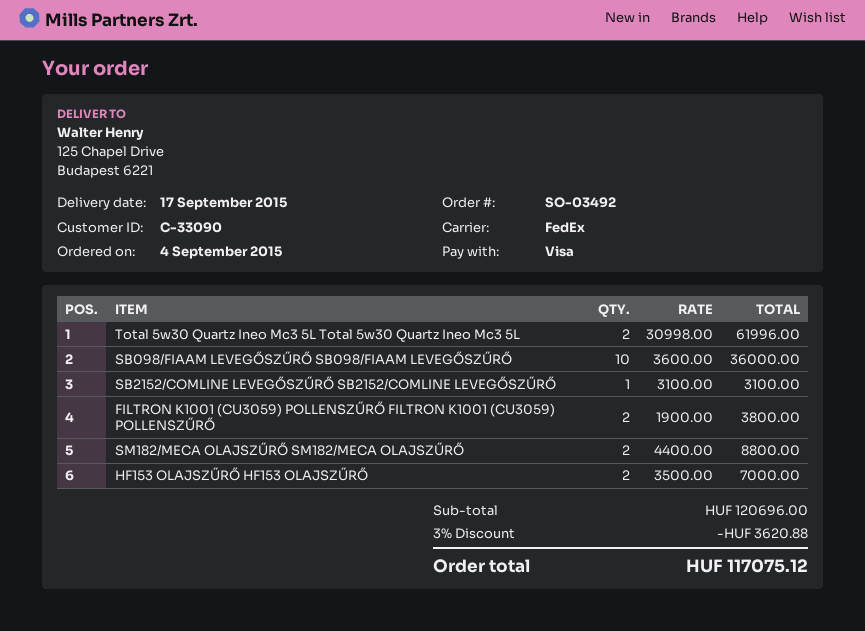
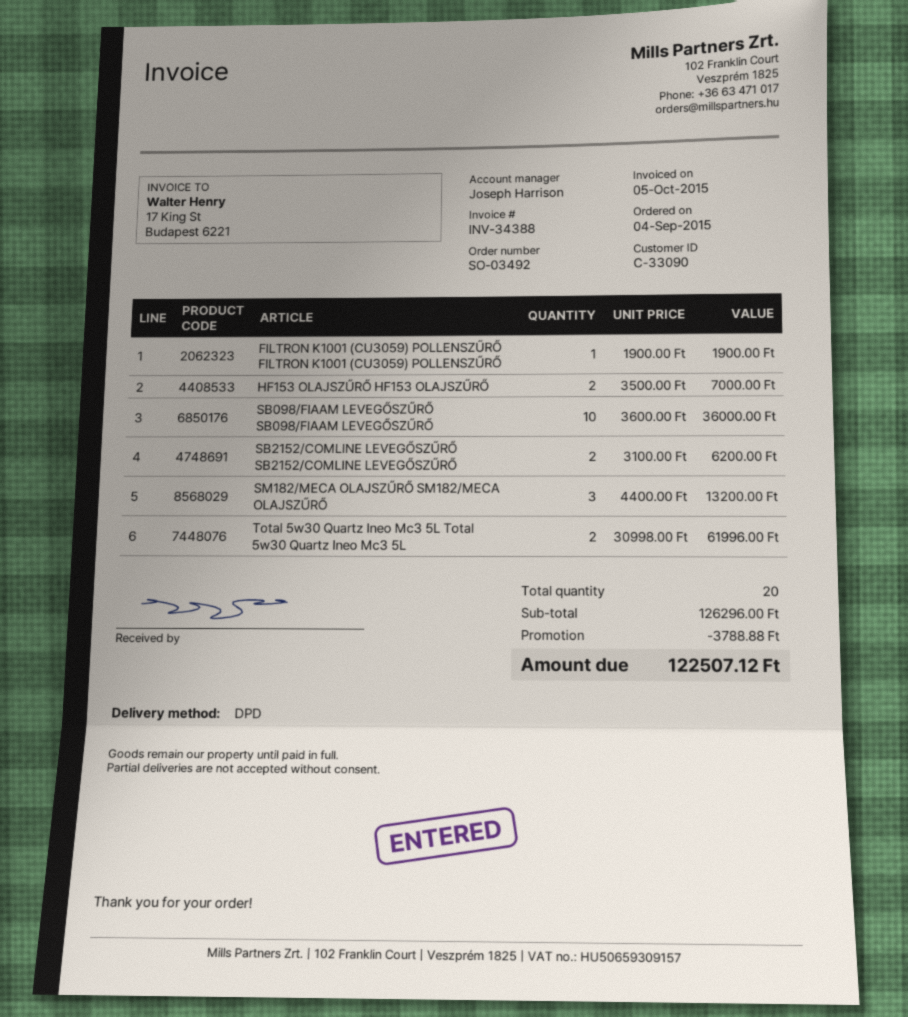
shipping method: FedEx -> DPD
SB2152/COMLINE LEVEGŐSZŰRŐ SB2152/COMLINE LEVEGŐSZŰRŐ: 1 x 3100.00 = 3100.00 -> 2 x 3100.00 = 6200.00
FILTRON K1001 (CU3059) POLLENSZŰRŐ FILTRON K1001 (CU3059) POLLENSZŰRŐ: 2 x 1900.00 = 3800.00 -> 1 x 1900.00 = 1900.00
SM182/MECA OLAJSZŰRŐ SM182/MECA OLAJSZŰRŐ: 2 x 4400.00 = 8800.00 -> 3 x 4400.00 = 13200.00
subtotal: 120696.00 -> 126296.00
discount: 3620.88 -> 3788.88
total: 117075.12 -> 122507.12

